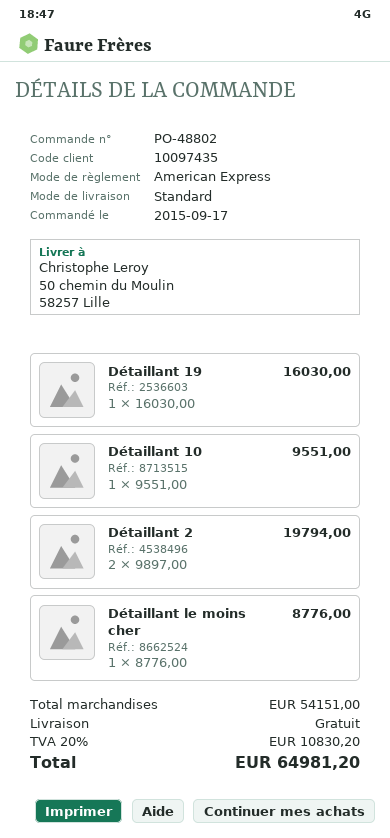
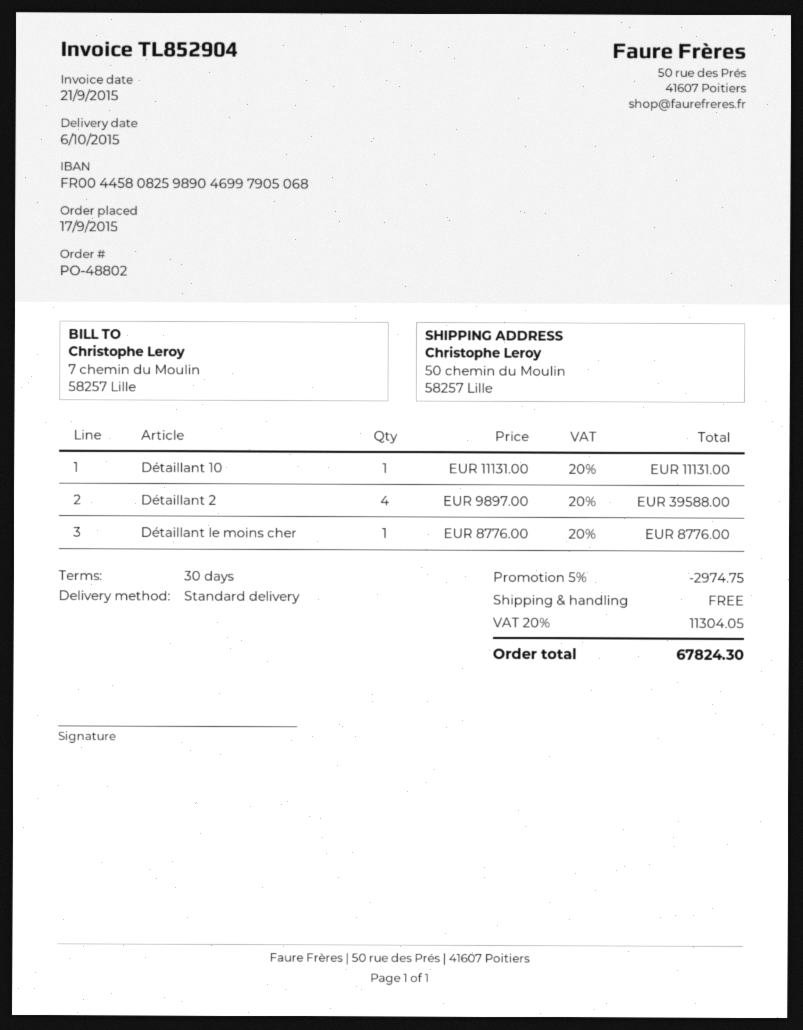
Détaillant 19: 1 x 16030.00 = 16030.00 -> none
Détaillant 10: 1 x 9551.00 = 9551.00 -> 1 x 11131.00 = 11131.00
Détaillant 2: 2 x 9897.00 = 19794.00 -> 4 x 9897.00 = 39588.00
discount: none -> 5% = 2974.75
tax: 20% = 10830.20 -> 20% = 11304.05
total: 64981.20 -> 67824.30

